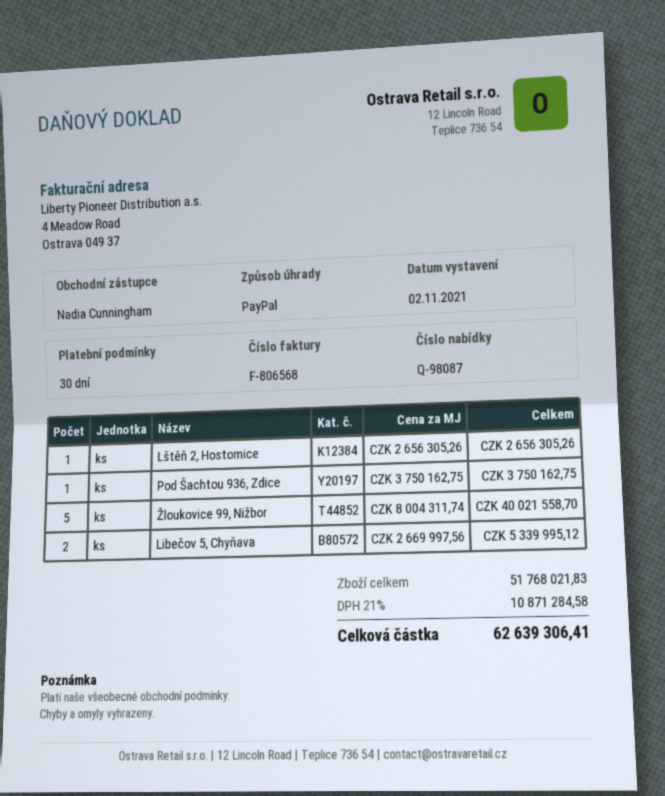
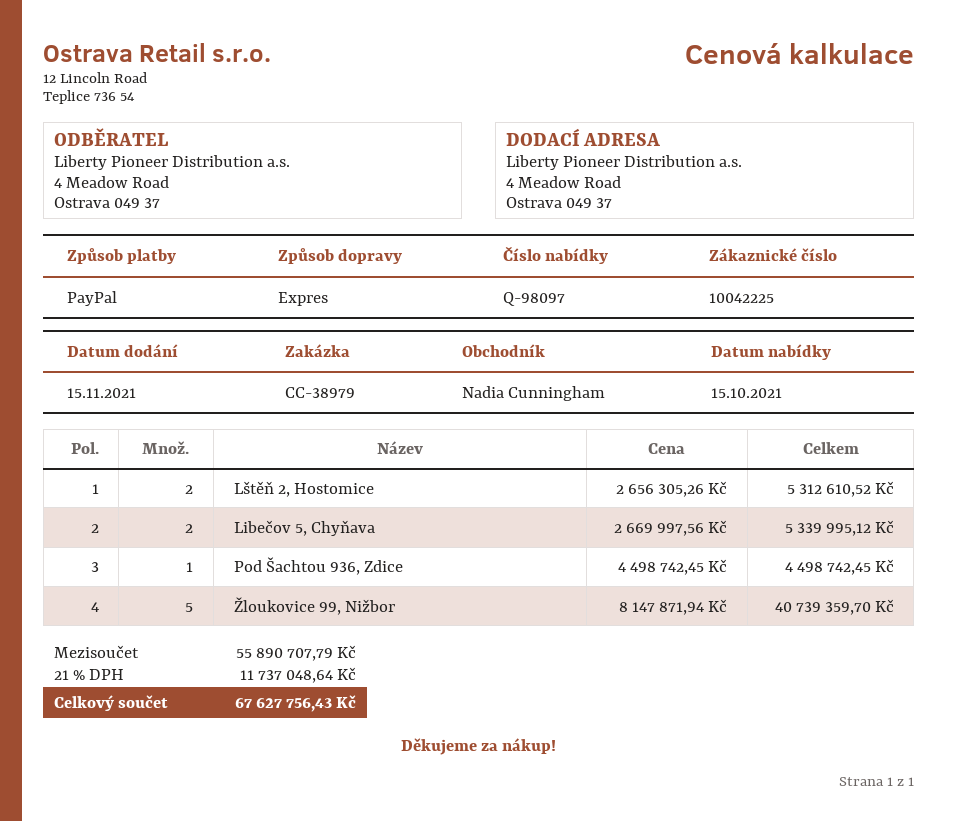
quote number: Q-98087 -> Q-98097
Lštěň 2, Hostomice: 1 x 2656305.26 = 2656305.26 -> 2 x 2656305.26 = 5312610.52
Pod Šachtou 936, Zdice: 1 x 3750162.75 = 3750162.75 -> 1 x 4498742.45 = 4498742.45
Žloukovice 99, Nižbor: 5 x 8004311.74 = 40021558.70 -> 5 x 8147871.94 = 40739359.70
subtotal: 51768021.83 -> 55890707.79
tax: 21% = 10871284.58 -> 21% = 11737048.64
total: 62639306.41 -> 67627756.43

